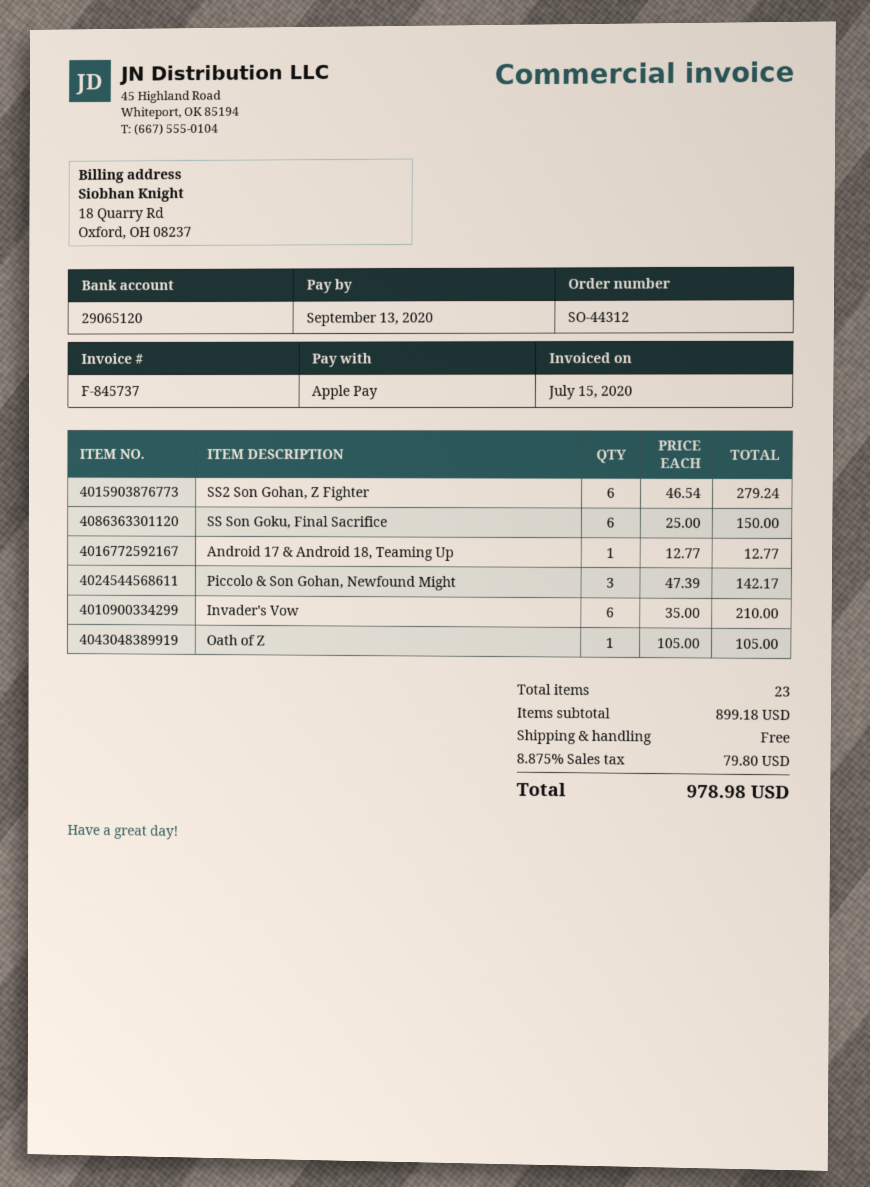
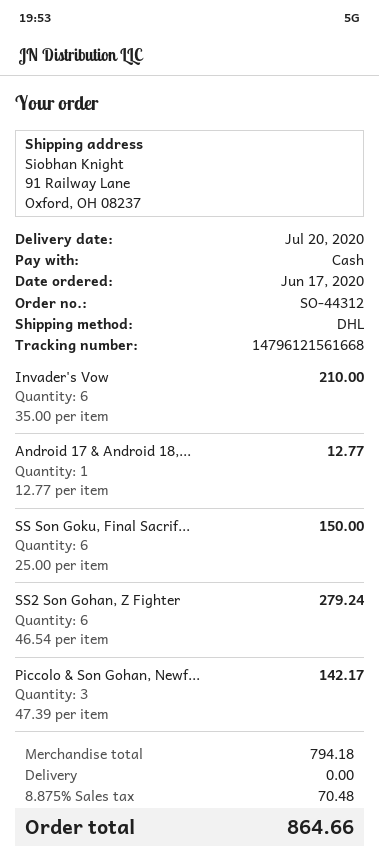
payment method: Apple Pay -> cash
Oath of Z: 1 x 105.00 = 105.00 -> none
subtotal: 899.18 -> 794.18
tax: 8.875% = 79.80 -> 8.875% = 70.48
total: 978.98 -> 864.66

